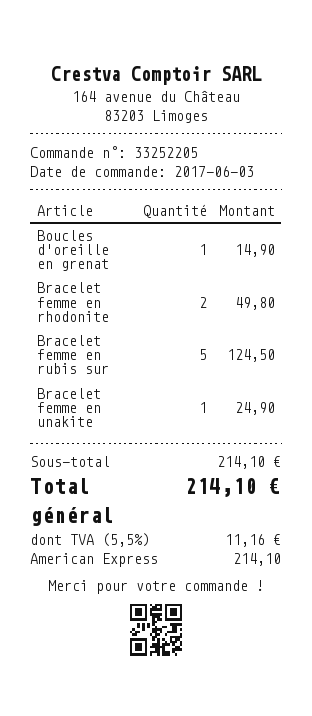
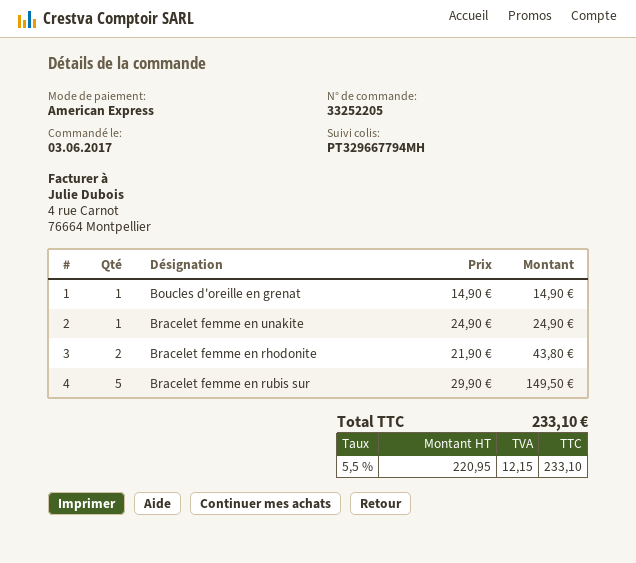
Bracelet femme en rhodonite: 2 for 49.80 -> 2 for 43.80
Bracelet femme en rubis sur: 5 for 124.50 -> 5 for 149.50
tax: 5.5% = 11.16 -> 5.5% = 12.15
total: 214.10 -> 233.10

